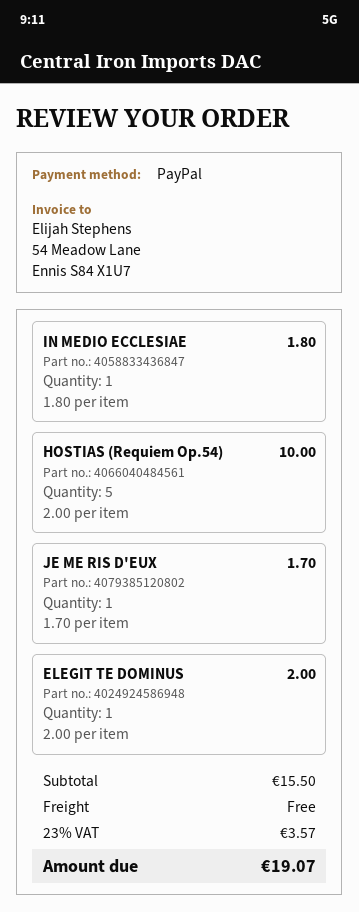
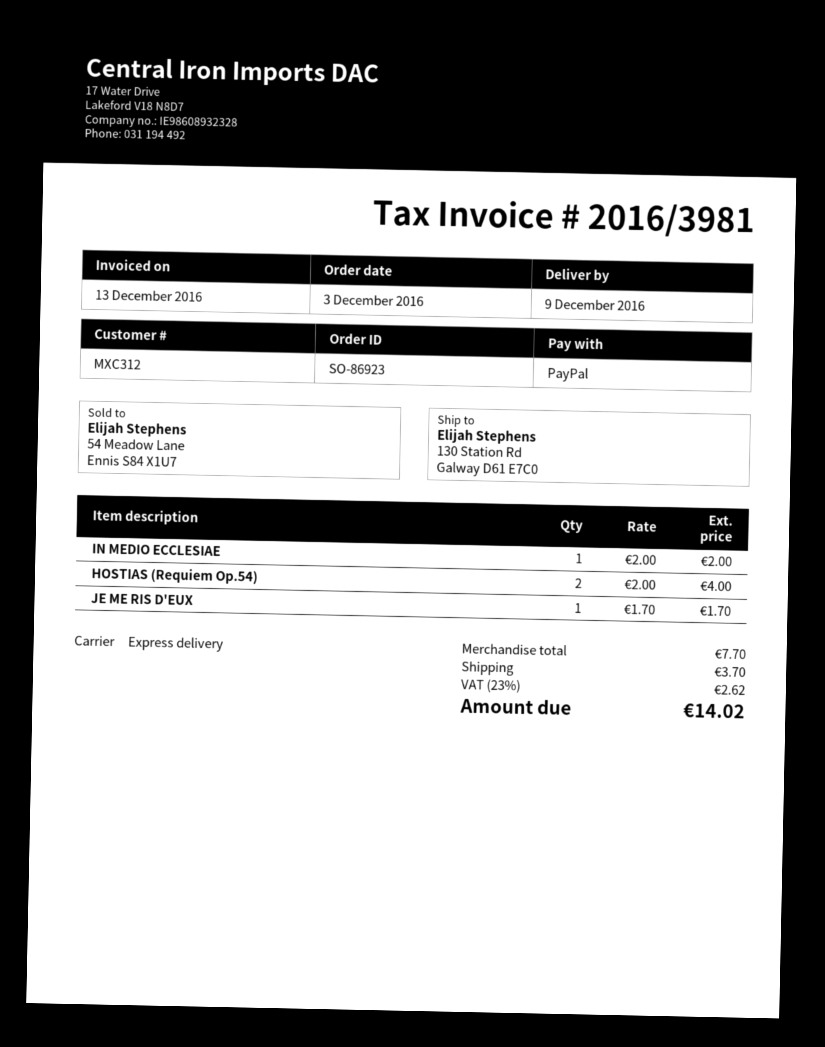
IN MEDIO ECCLESIAE: 1 x 1.80 = 1.80 -> 1 x 2.00 = 2.00
HOSTIAS (Requiem Op.54): 5 x 2.00 = 10.00 -> 2 x 2.00 = 4.00
ELEGIT TE DOMINUS: 1 x 2.00 = 2.00 -> none
subtotal: 15.50 -> 7.70
shipping: 0.00 -> 3.70
tax: 23% = 3.57 -> 23% = 2.62
total: 19.07 -> 14.02

